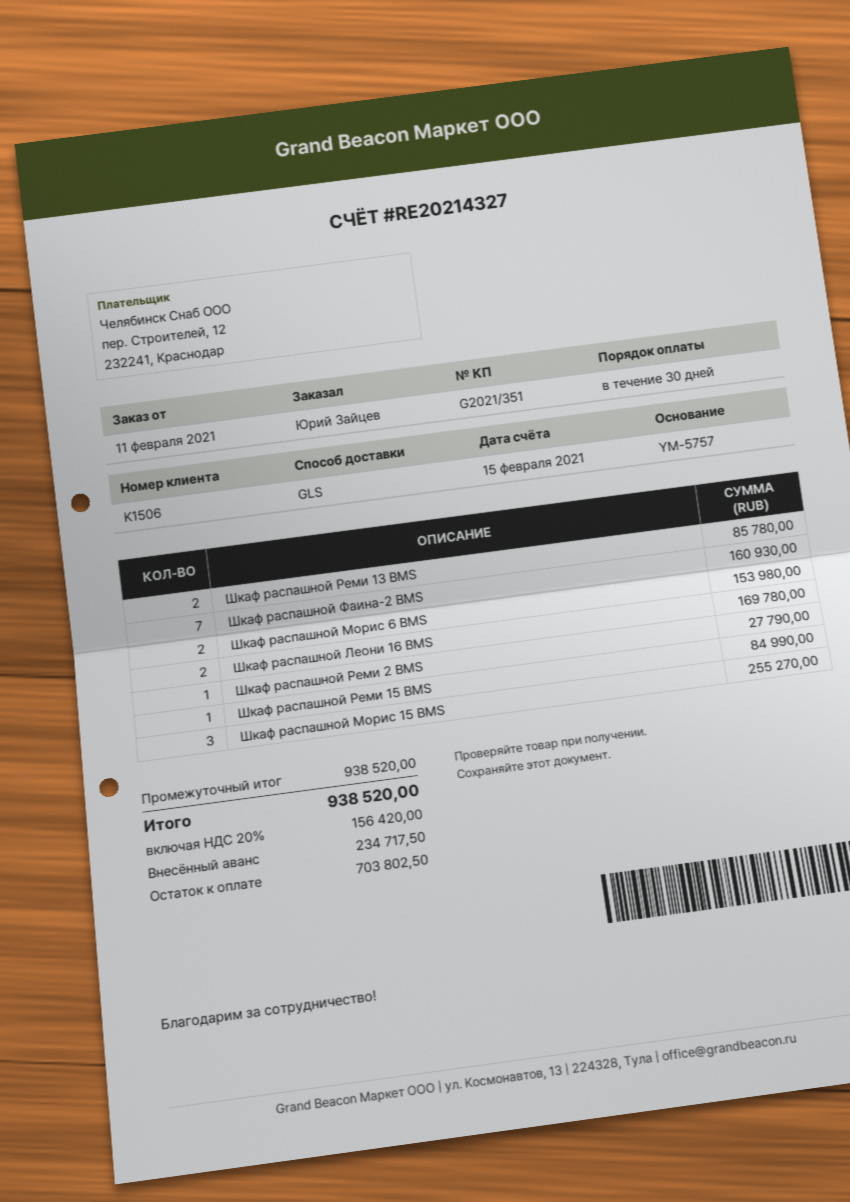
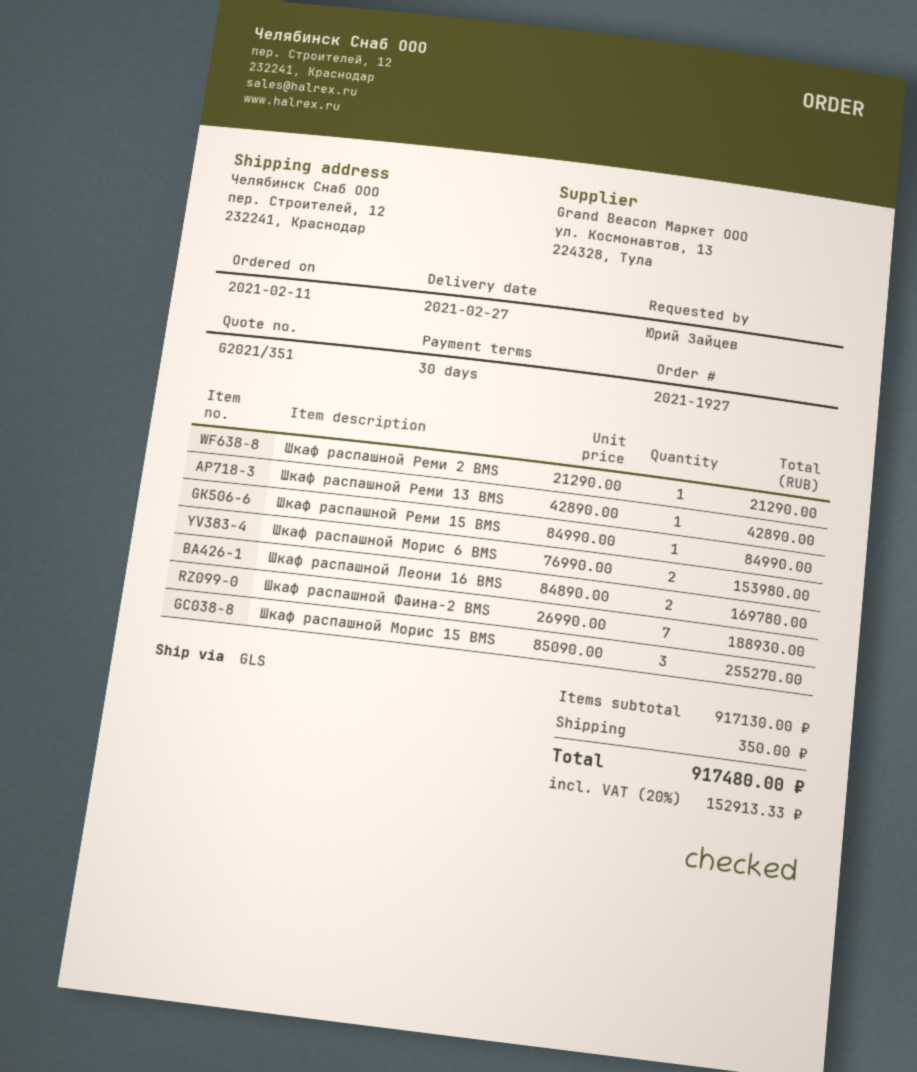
Шкаф распашной Реми 13 BMS: 2 for 85780.00 -> 1 for 42890.00
Шкаф распашной Фаина-2 BMS: 7 for 160930.00 -> 7 for 188930.00
Шкаф распашной Реми 2 BMS: 1 for 27790.00 -> 1 for 21290.00
subtotal: 938520.00 -> 917130.00
shipping: none -> 350.00
tax: 20% = 156420.00 -> 20% = 152913.33
total: 938520.00 -> 917480.00

